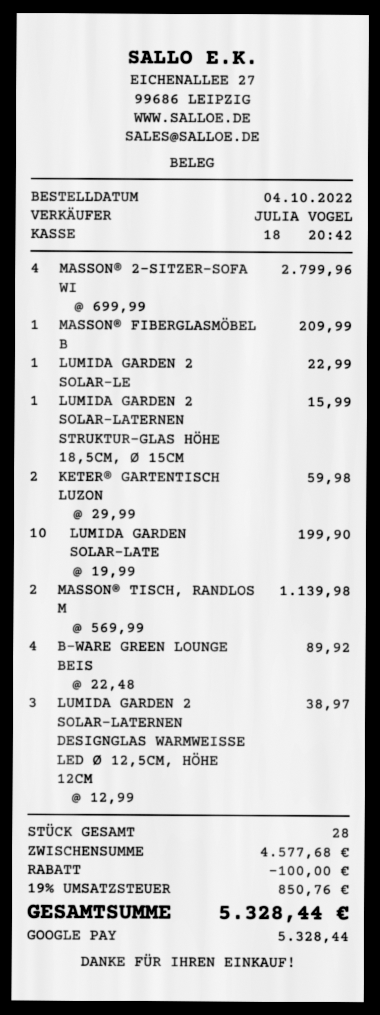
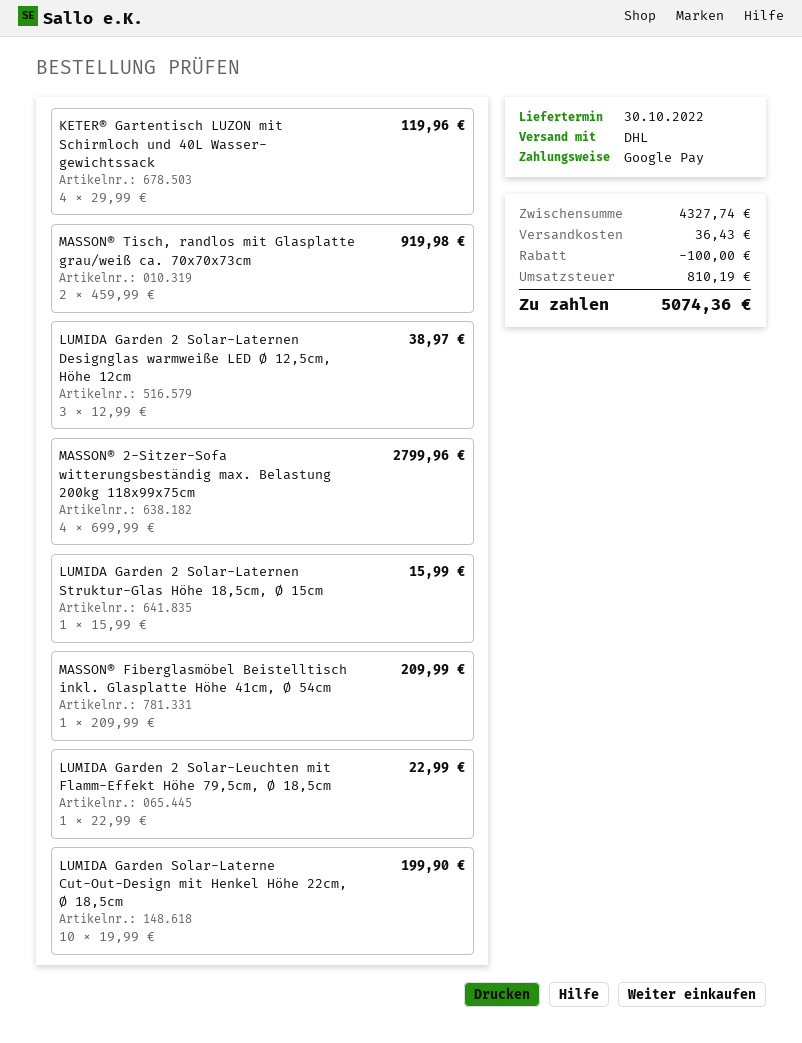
KETER® GARTENTISCH LUZON: 2 x 29.99 = 59.98 -> 4 x 29.99 = 119.96
MASSON® TISCH, RANDLOS M: 2 x 569.99 = 1139.98 -> 2 x 459.99 = 919.98
B-WARE GREEN LOUNGE BEIS: 4 x 22.48 = 89.92 -> none
subtotal: 4577.68 -> 4327.74
shipping: none -> 36.43
tax: 850.76 -> 810.19
total: 5328.44 -> 5074.36

